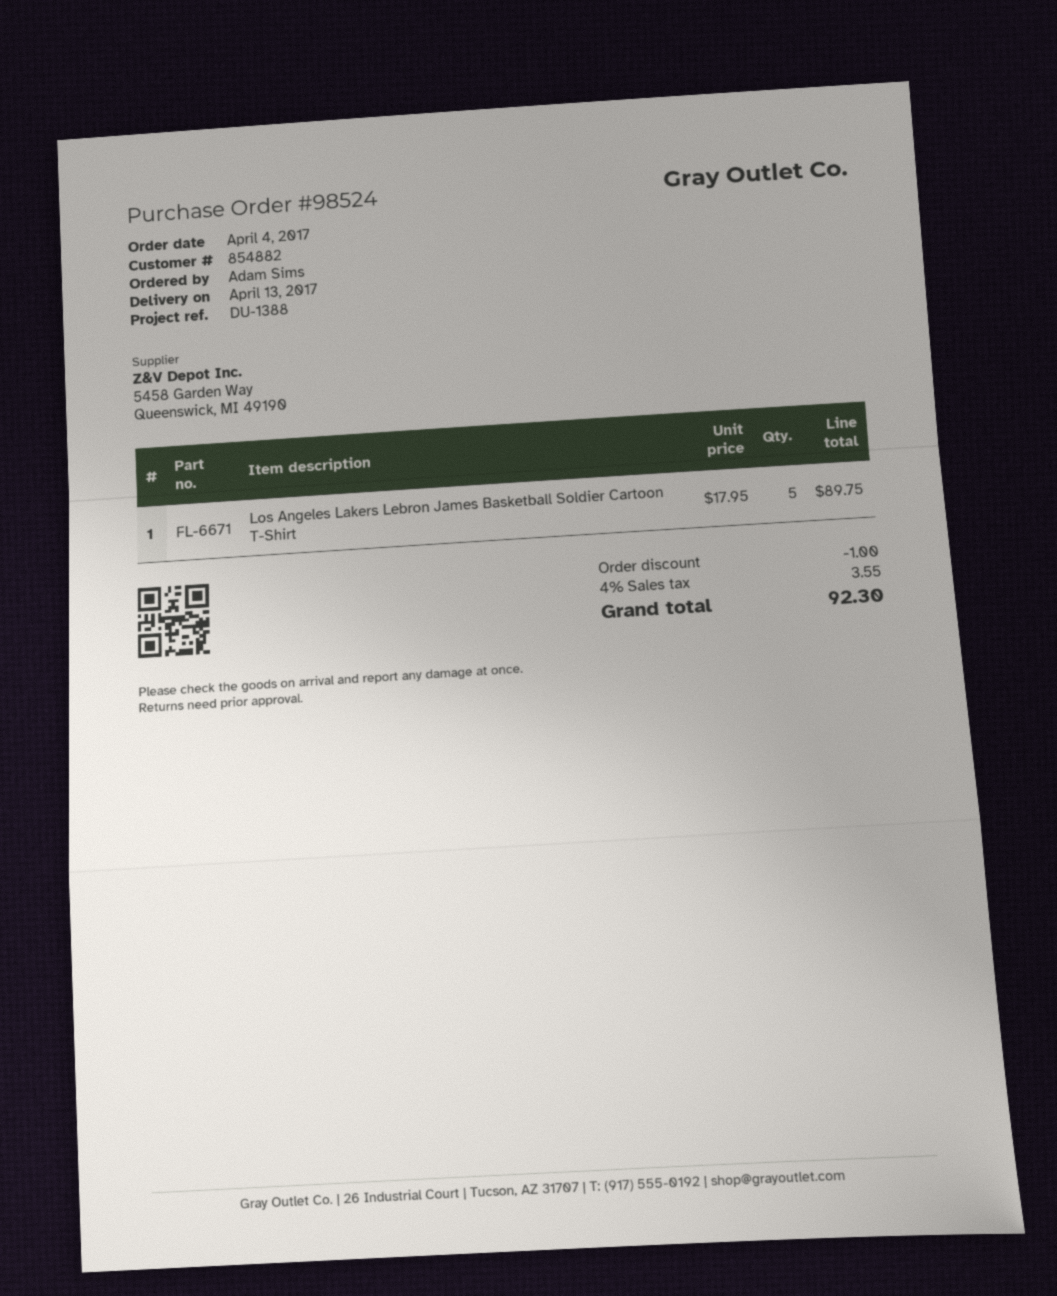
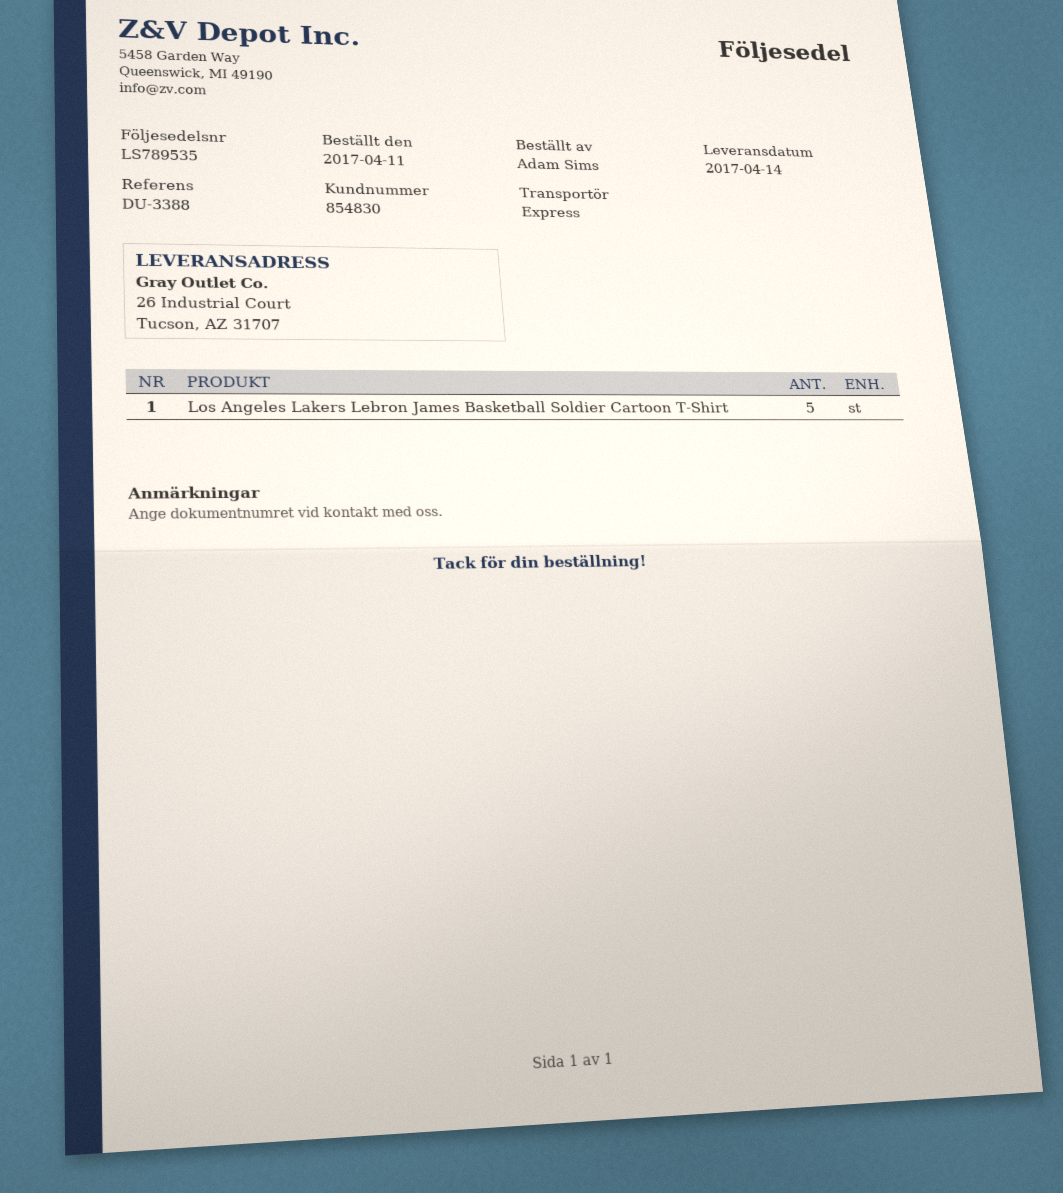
order date: 2017-04-04 -> 2017-04-11
delivery date: 2017-04-13 -> 2017-04-14
customer number: 854882 -> 854830
reference: DU-1388 -> DU-3388

